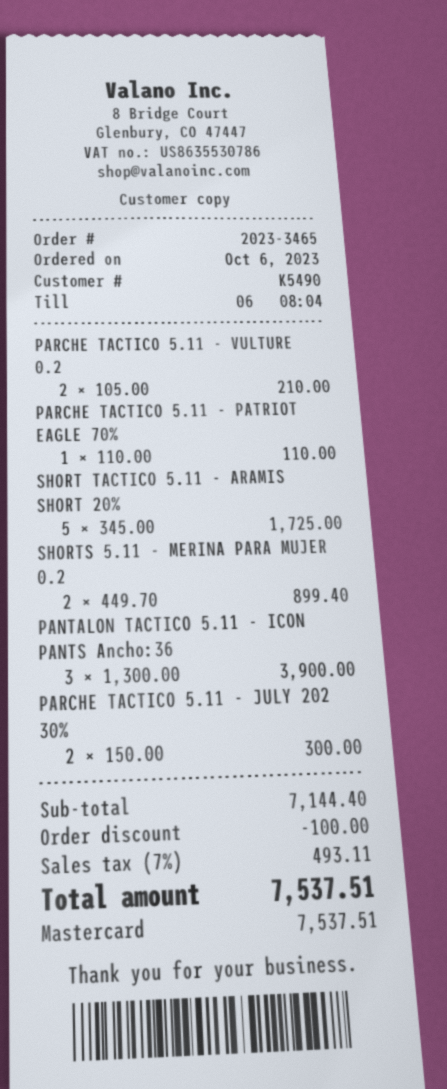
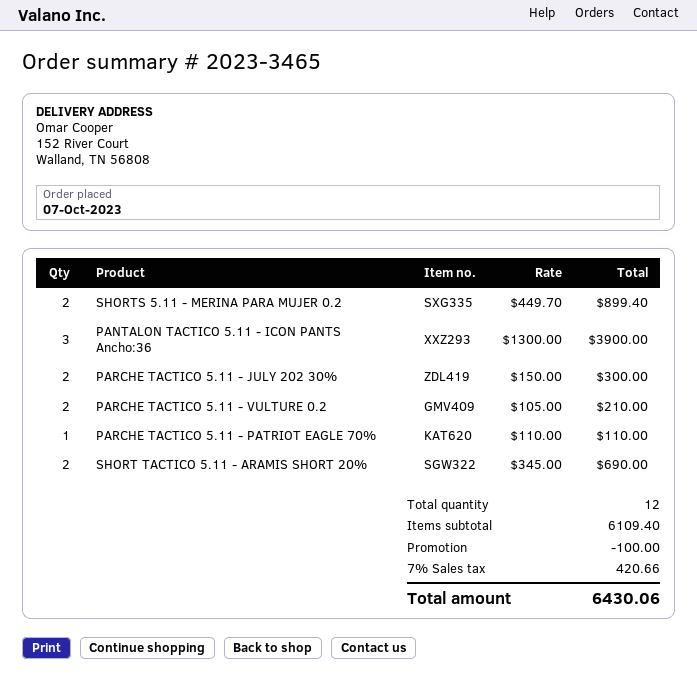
order date: 2023-10-06 -> 2023-10-07
SHORT TACTICO 5.11 - ARAMIS SHORT 20%: 5 x 345.00 = 1725.00 -> 2 x 345.00 = 690.00
subtotal: 7144.40 -> 6109.40
tax: 7% = 493.11 -> 7% = 420.66
total: 7537.51 -> 6430.06

